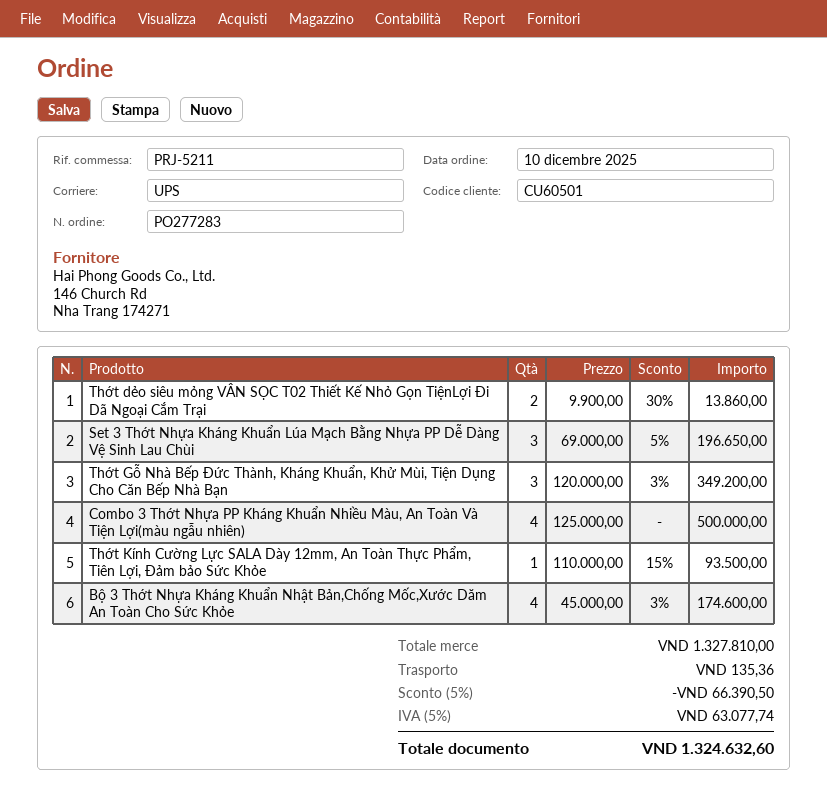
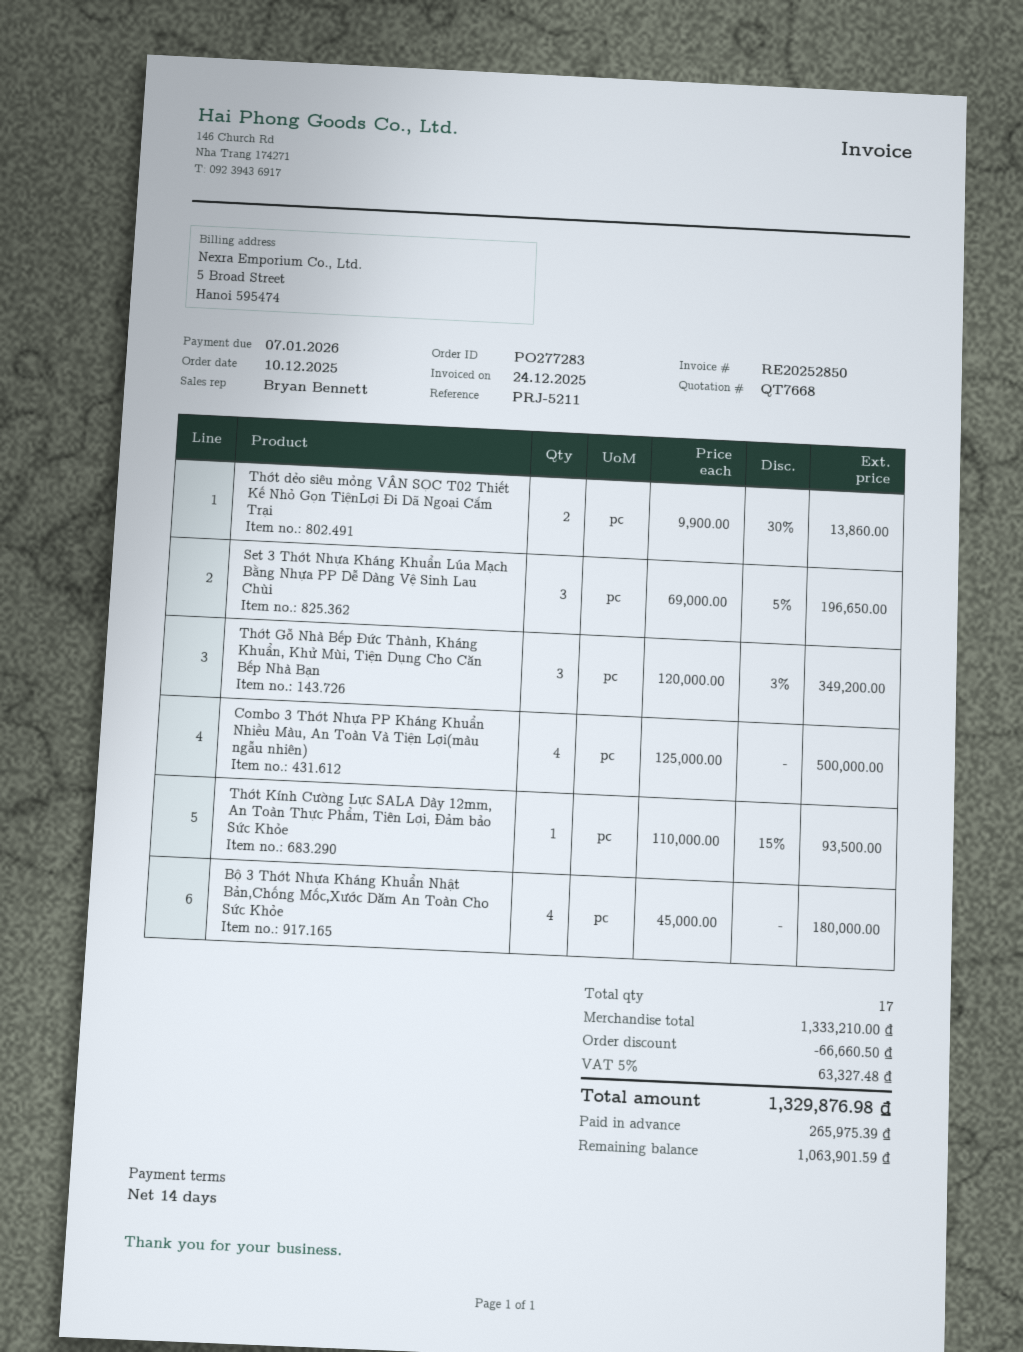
Bộ 3 Thớt Nhựa Kháng Khuẩn Nhật Bản,Chống Mốc,Xước Dăm An Toàn Cho Sức Khỏe: 4 x 45000.00 - 3% = 174600.00 -> 4 x 45000.00 = 180000.00
subtotal: 1327810.00 -> 1333210.00
discount: 66390.50 -> 66660.50
shipping: 135.36 -> none
tax: 5% = 63077.74 -> 5% = 63327.48
total: 1324632.60 -> 1329876.98

